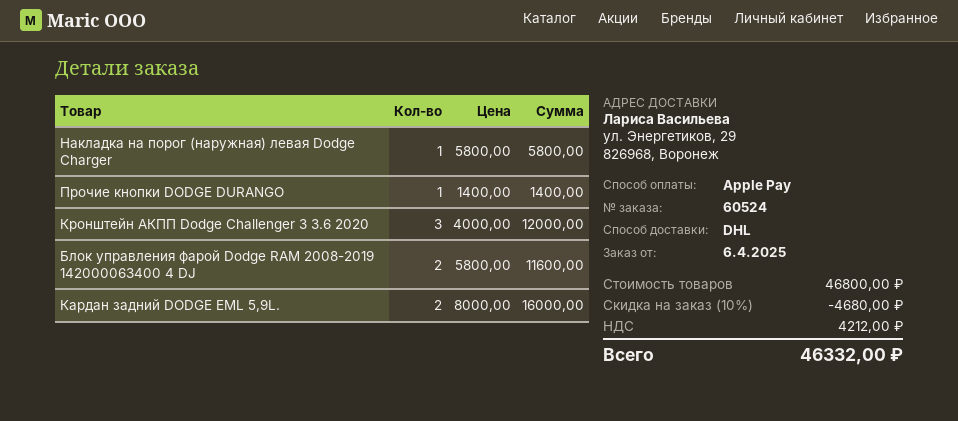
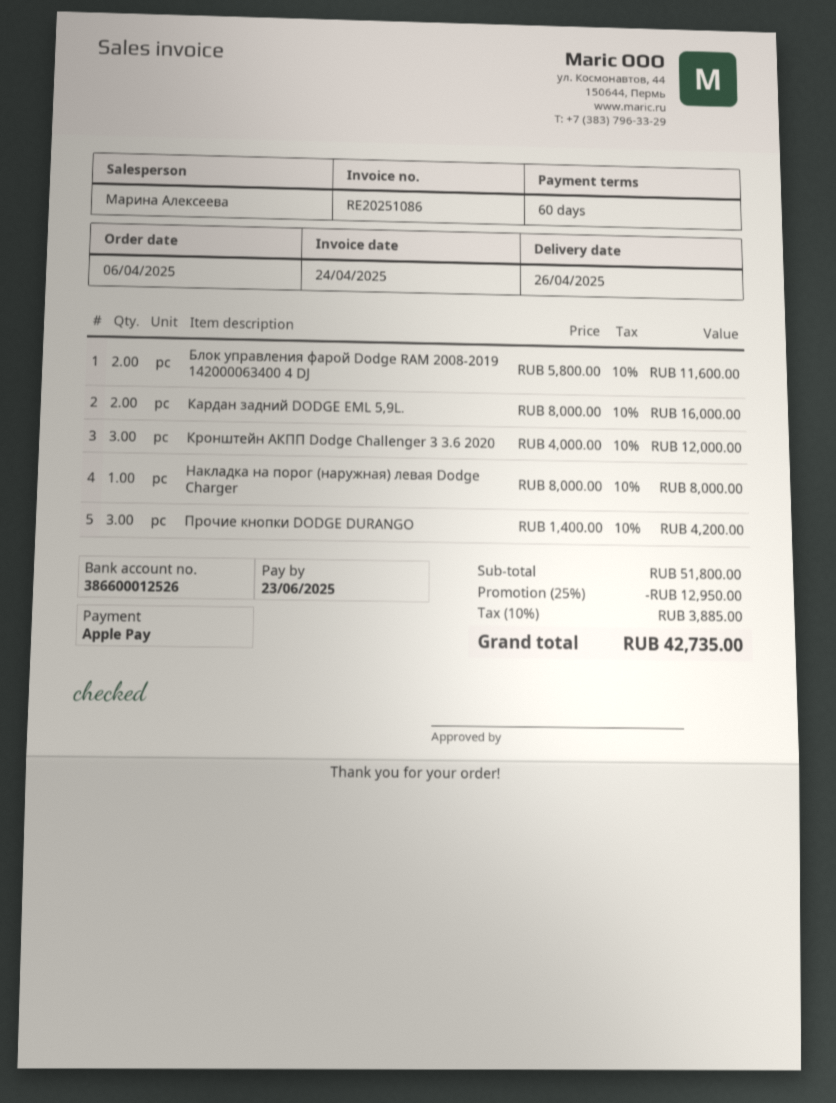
Накладка на порог (наружная) левая Dodge Charger: 1 x 5800.00 = 5800.00 -> 1 x 8000.00 = 8000.00
Прочие кнопки DODGE DURANGO: 1 x 1400.00 = 1400.00 -> 3 x 1400.00 = 4200.00
subtotal: 46800.00 -> 51800.00
discount: 10% = 4680.00 -> 25% = 12950.00
tax: 4212.00 -> 3885.00
total: 46332.00 -> 42735.00

